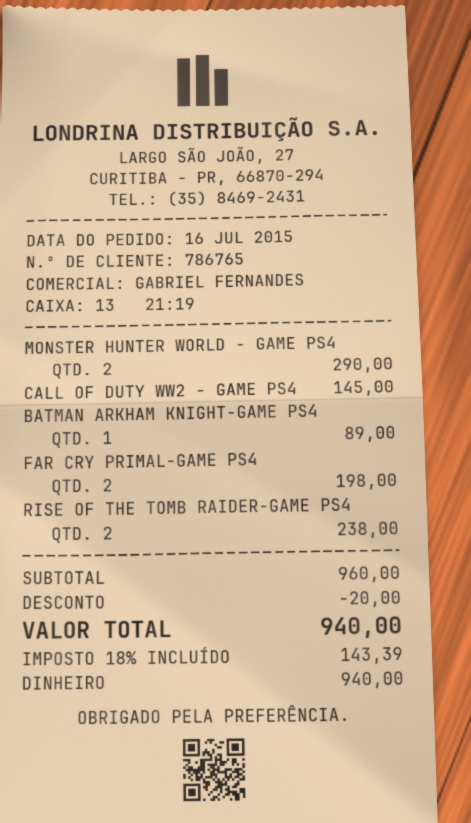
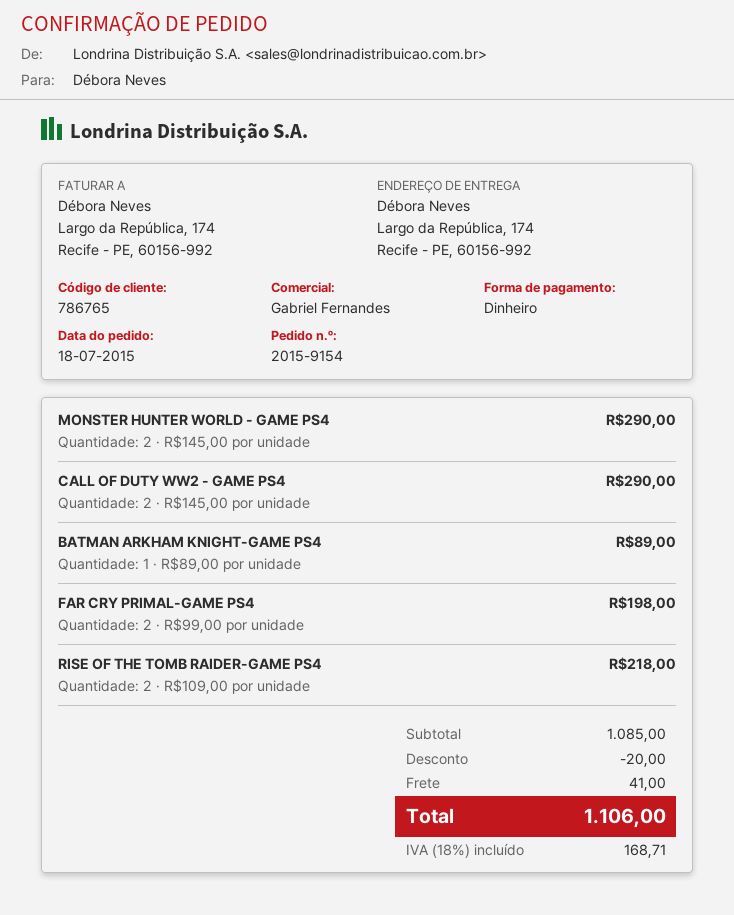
order date: 2015-07-16 -> 2015-07-18
CALL OF DUTY WW2 - GAME PS4: 1 for 145.00 -> 2 for 290.00
RISE OF THE TOMB RAIDER-GAME PS4: 2 for 238.00 -> 2 for 218.00
subtotal: 960.00 -> 1085.00
shipping: none -> 41.00
tax: 18% = 143.39 -> 18% = 168.71
total: 940.00 -> 1106.00

